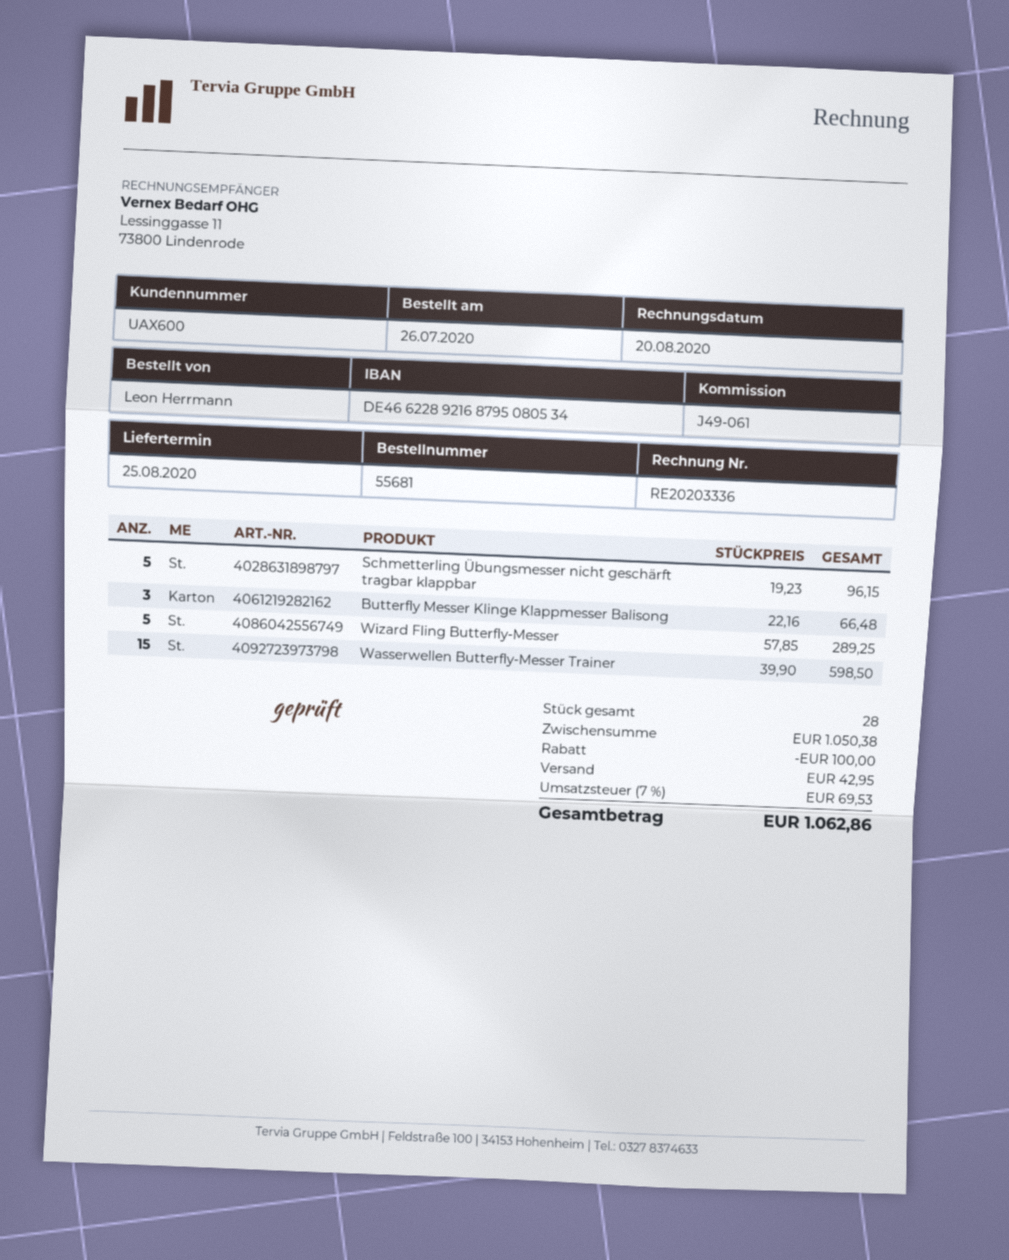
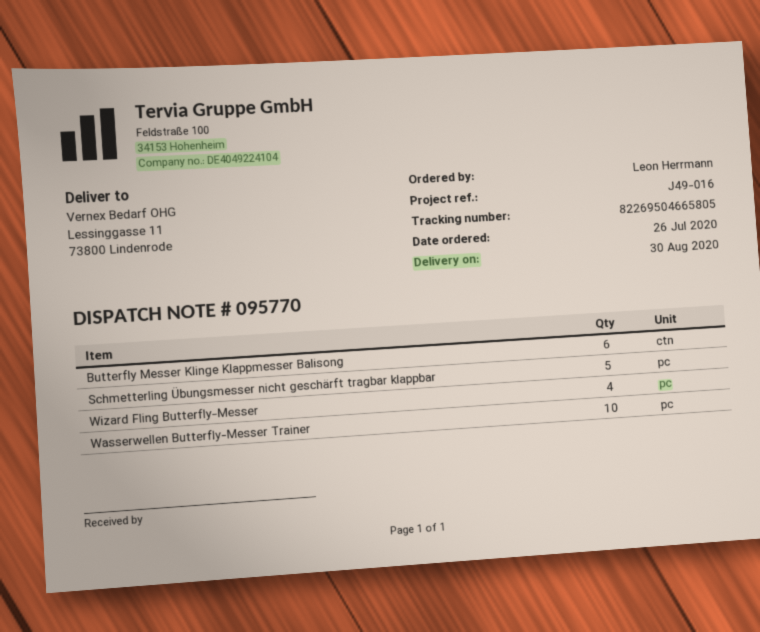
delivery date: 2020-08-25 -> 2020-08-30
reference: J49-061 -> J49-016
Butterfly Messer Klinge Klappmesser Balisong: 3 -> 6
Wizard Fling Butterfly-Messer: 5 -> 4
Wasserwellen Butterfly-Messer Trainer: 15 -> 10

